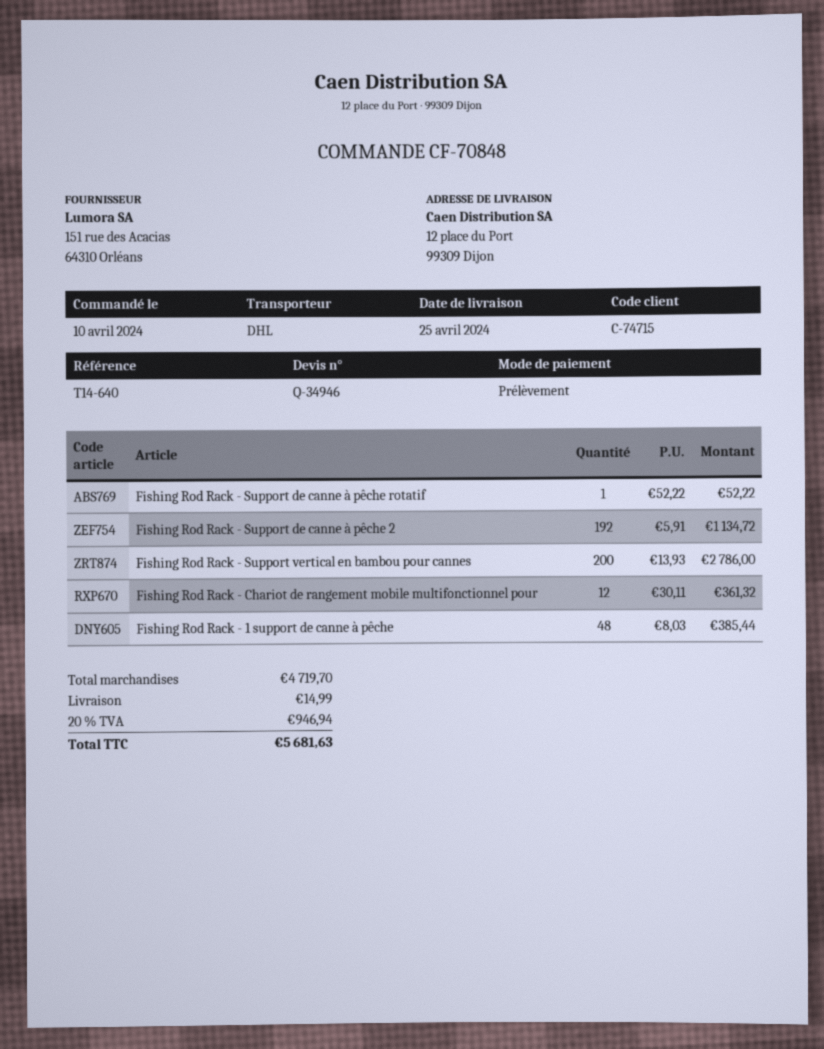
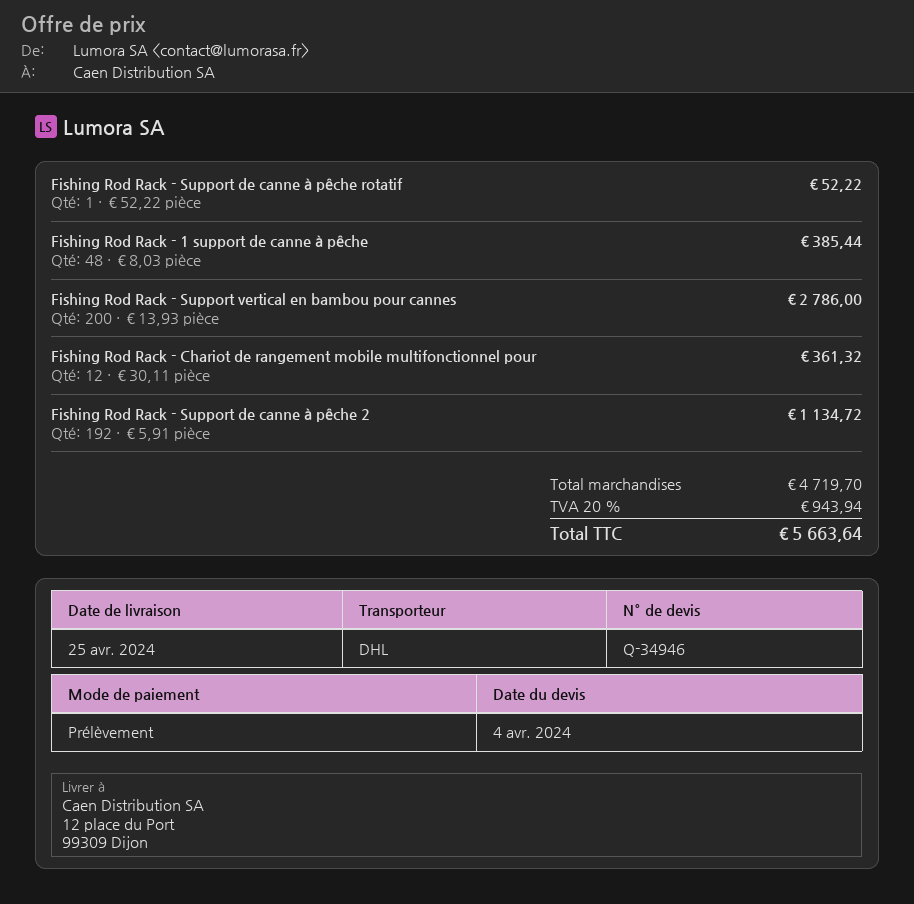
shipping: 14.99 -> none
tax: 20% = 946.94 -> 20% = 943.94
total: 5681.63 -> 5663.64

